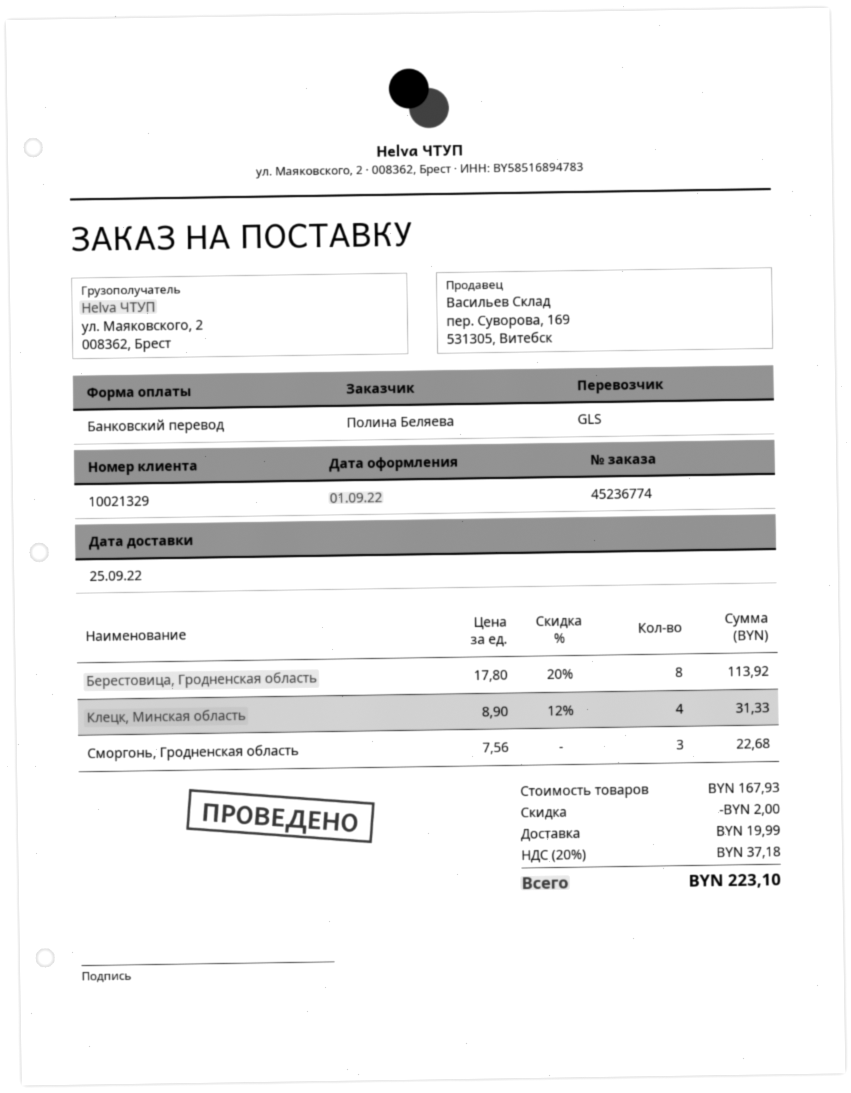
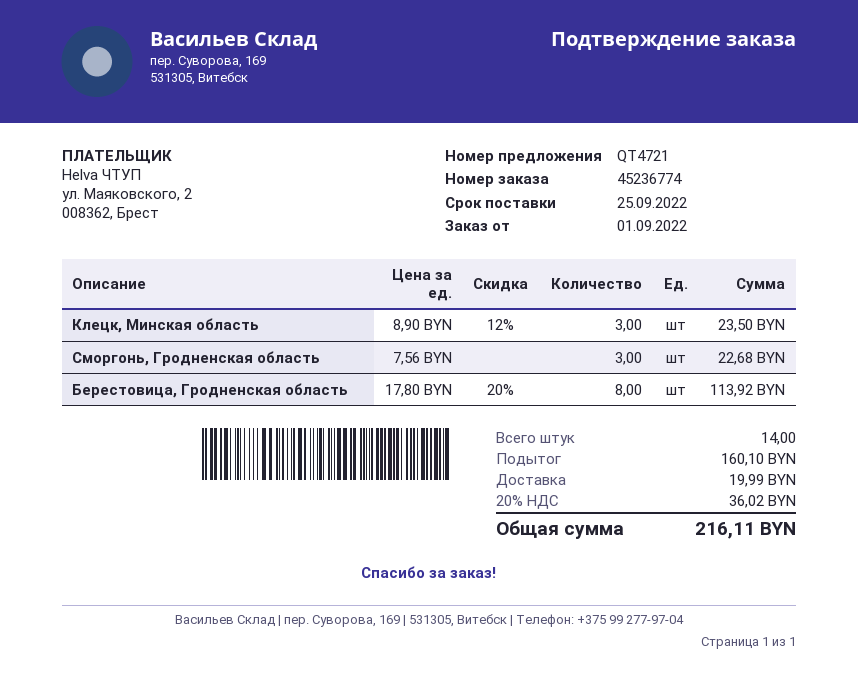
Клецк, Минская область: 4 x 8.90 - 12% = 31.33 -> 3 x 8.90 - 12% = 23.50
subtotal: 167.93 -> 160.10
discount: 2.00 -> none
tax: 20% = 37.18 -> 20% = 36.02
total: 223.10 -> 216.11

